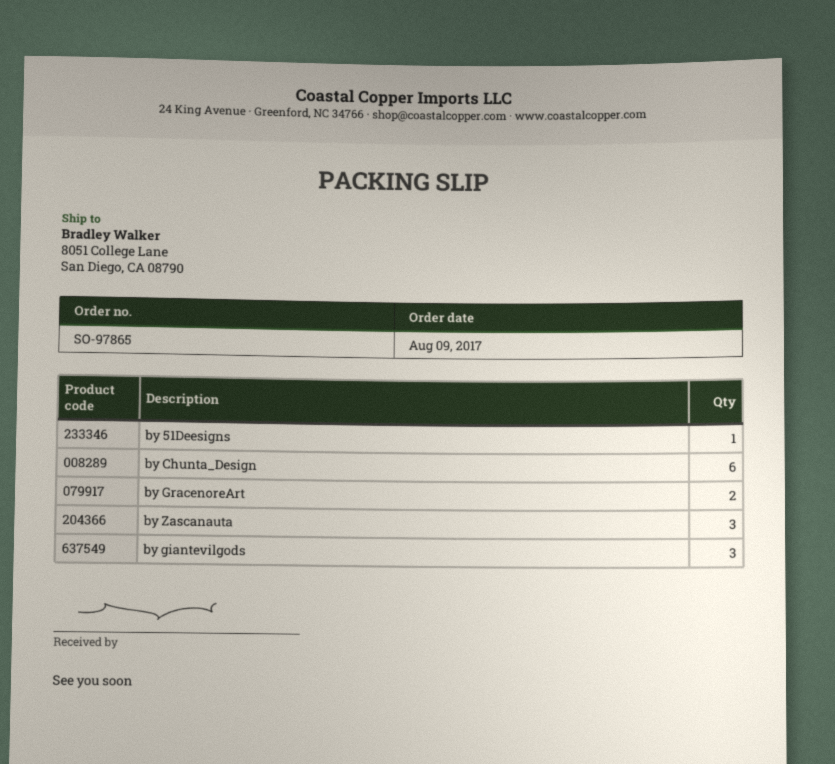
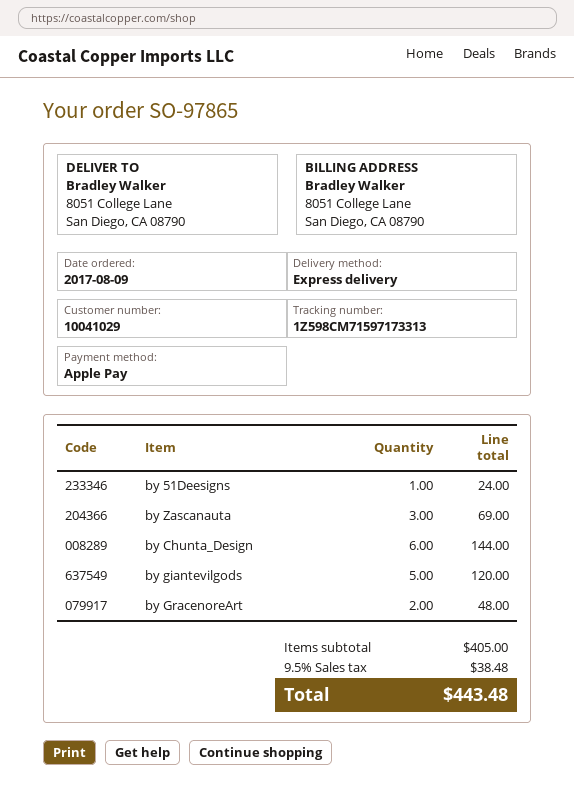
by giantevilgods: 3 -> 5

